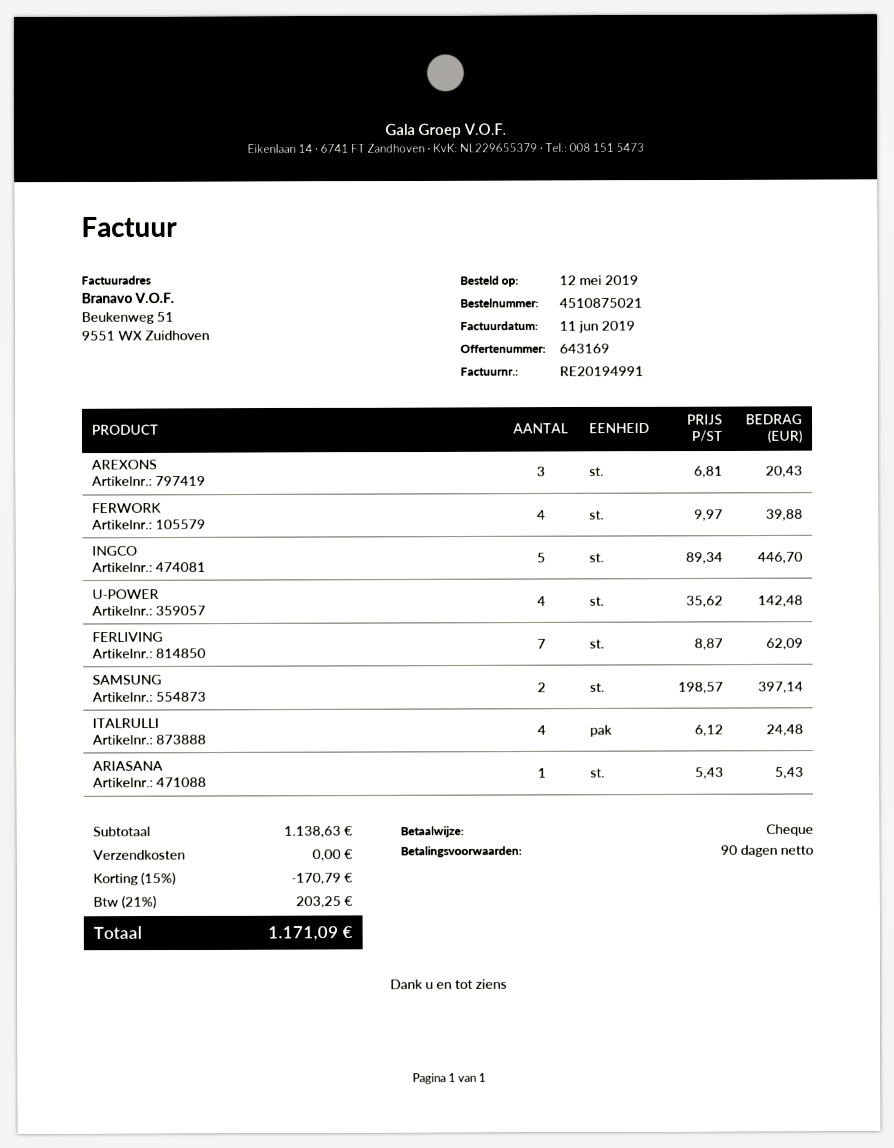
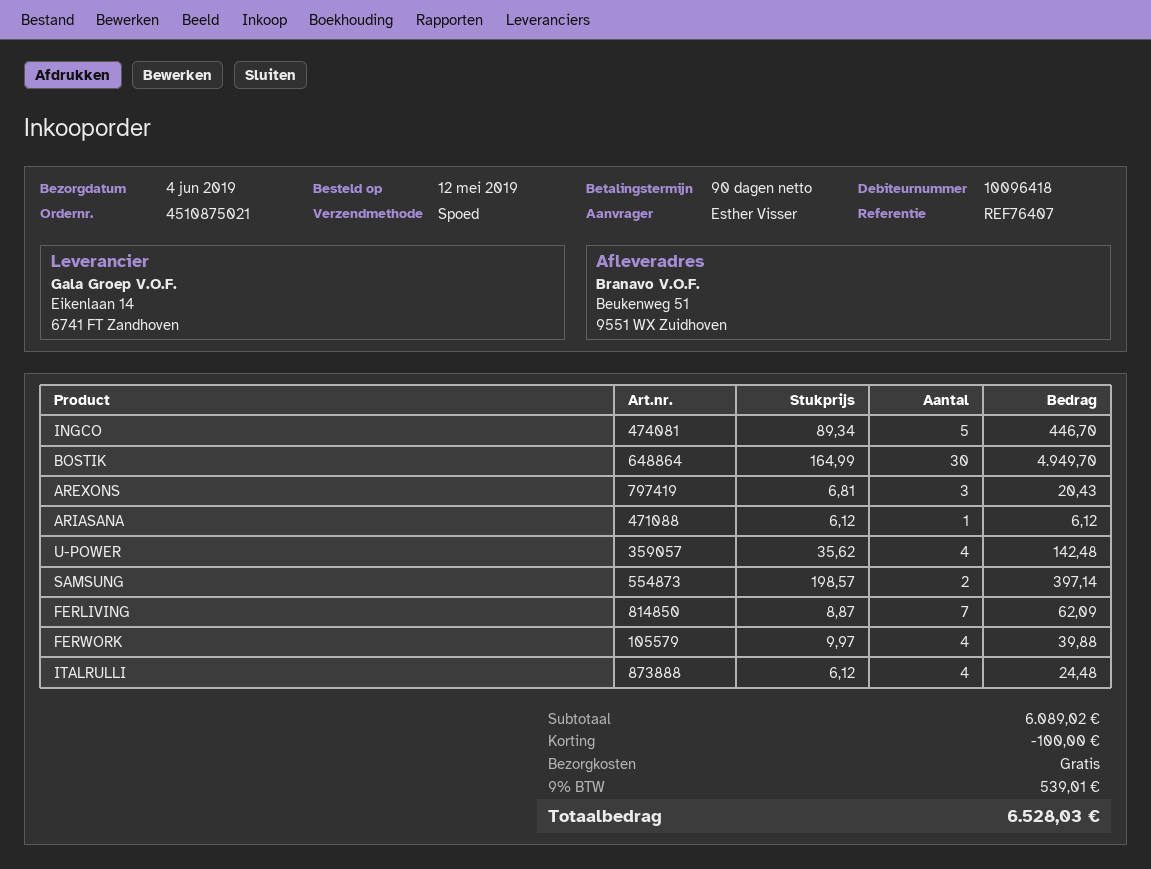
ARIASANA: 1 x 5.43 = 5.43 -> 1 x 6.12 = 6.12
BOSTIK: none -> 30 x 164.99 = 4949.70
subtotal: 1138.63 -> 6089.02
discount: 170.79 -> 100.00
tax: 21% = 203.25 -> 9% = 539.01
total: 1171.09 -> 6528.03

